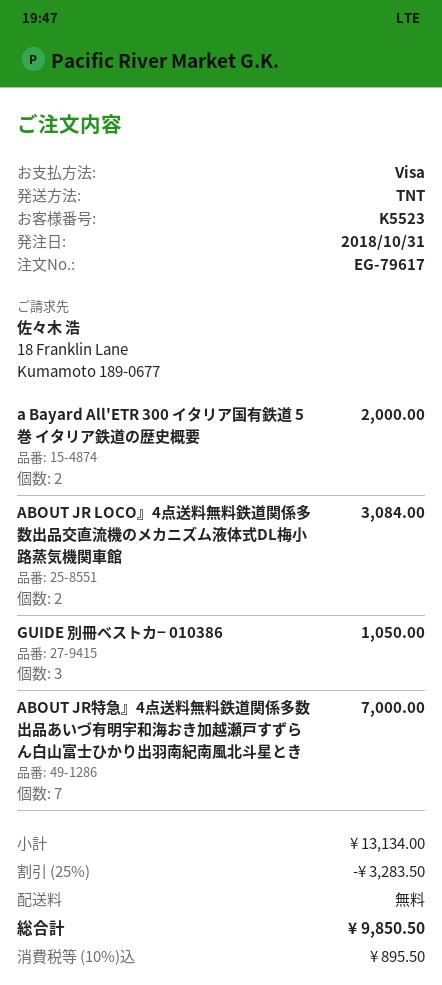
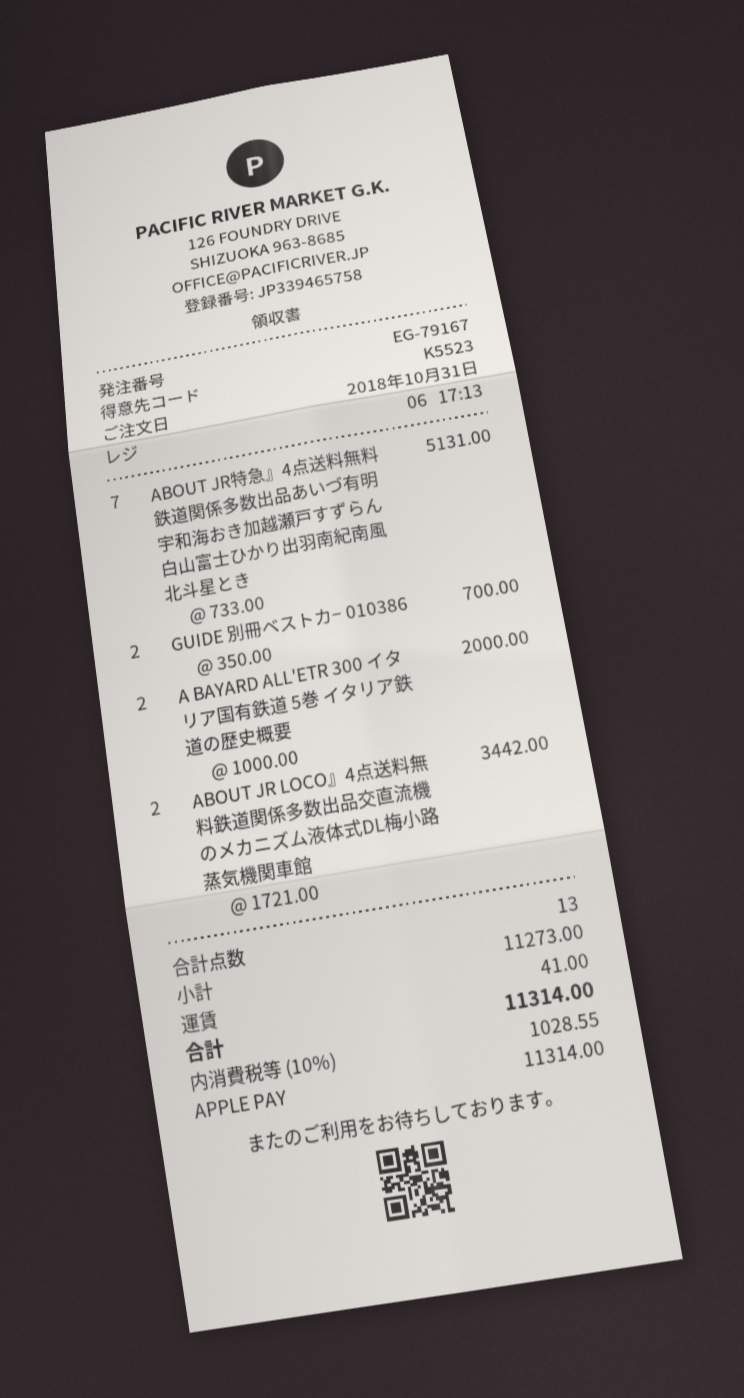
order number: EG-79617 -> EG-79167
payment method: Visa -> Apple Pay
ABOUT JR LOCO』4点送料無料鉄道関係多数出品交直流機のメカニズム液体式DL梅小路蒸気機関車館: 2 for 3084.00 -> 2 for 3442.00
GUIDE 別冊ベストカ− 010386: 3 for 1050.00 -> 2 for 700.00
ABOUT JR特急』4点送料無料鉄道関係多数出品あいづ有明宇和海おき加越瀬戸すずらん白山富士ひかり出羽南紀南風北斗星とき: 7 for 7000.00 -> 7 for 5131.00
subtotal: 13134.00 -> 11273.00
discount: 25% = 3283.50 -> none
shipping: 0.00 -> 41.00
tax: 10% = 895.50 -> 10% = 1028.55
total: 9850.50 -> 11314.00

